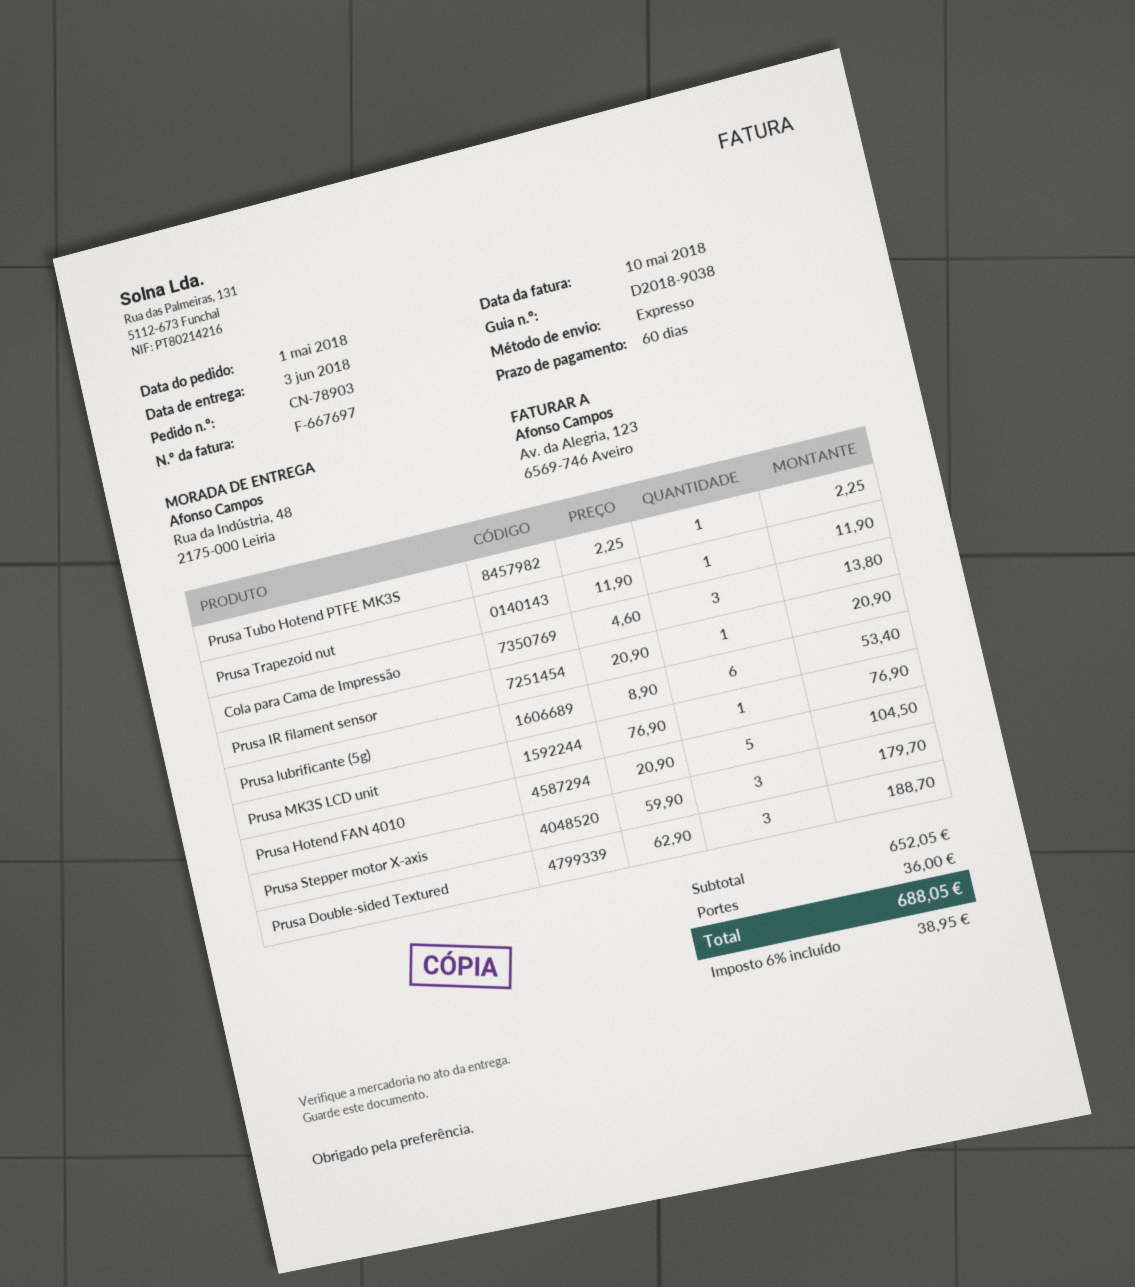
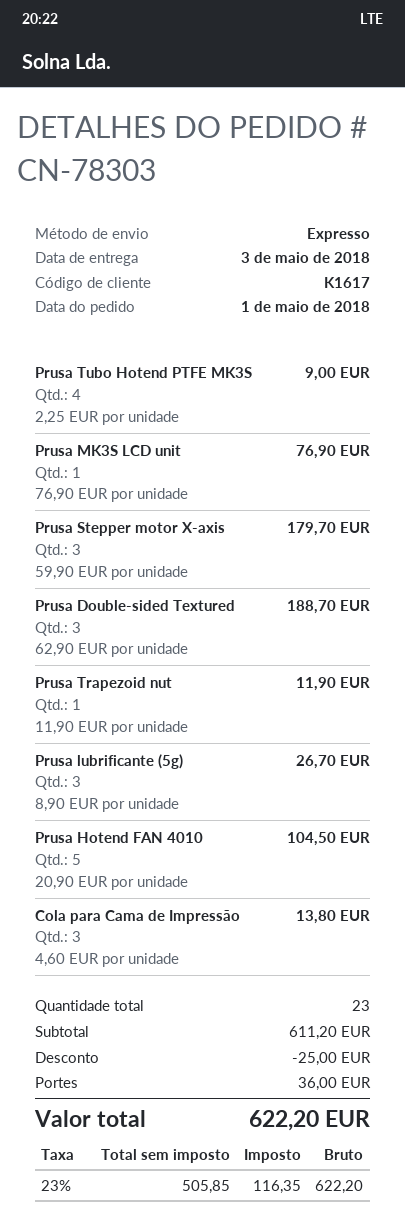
order number: CN-78903 -> CN-78303
delivery date: 2018-06-03 -> 2018-05-03
Prusa Tubo Hotend PTFE MK3S: 1 x 2.25 = 2.25 -> 4 x 2.25 = 9.00
Prusa IR filament sensor: 1 x 20.90 = 20.90 -> none
Prusa lubrificante (5g): 6 x 8.90 = 53.40 -> 3 x 8.90 = 26.70
subtotal: 652.05 -> 611.20
discount: none -> 25.00
tax: 6% = 38.95 -> 23% = 116.35
total: 688.05 -> 622.20

